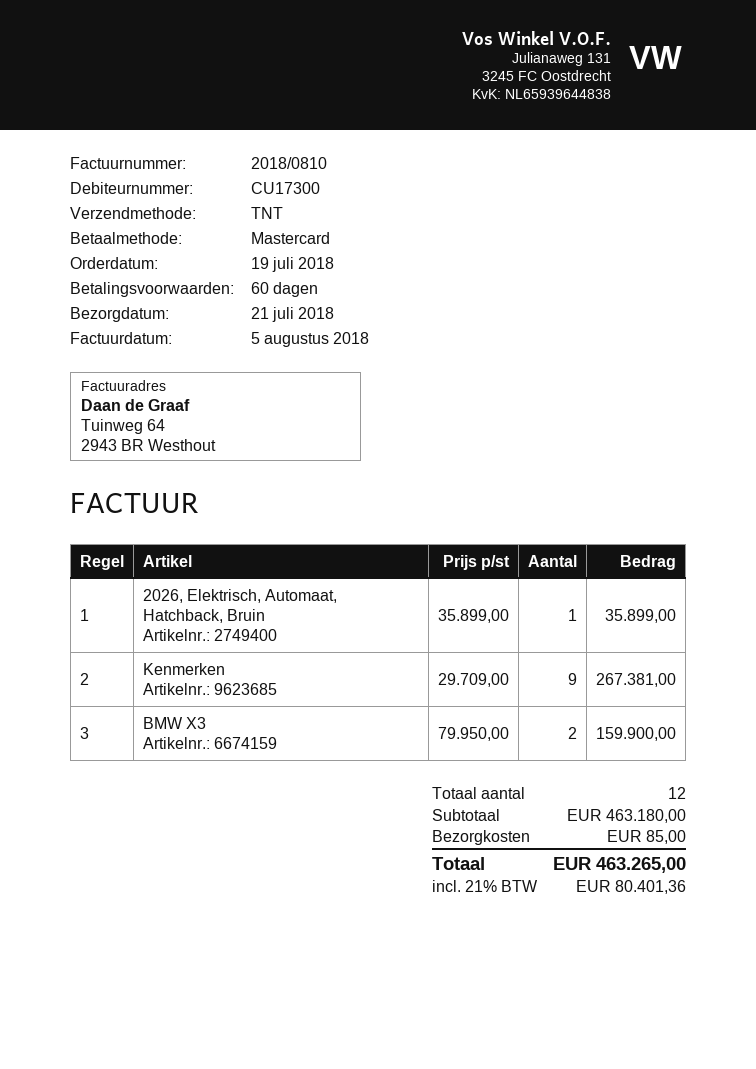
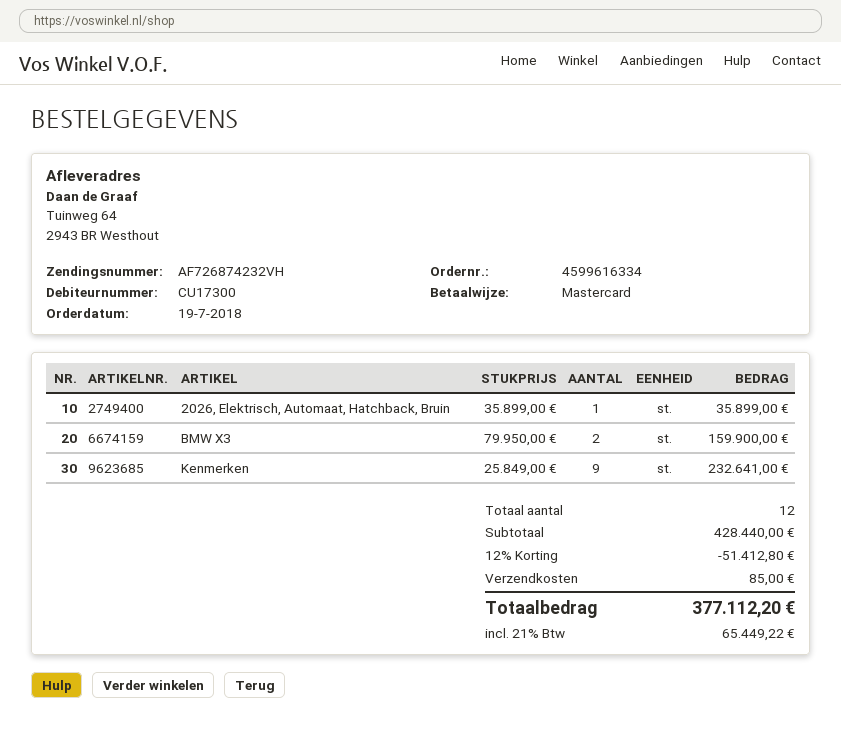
Kenmerken: 9 x 29709.00 = 267381.00 -> 9 x 25849.00 = 232641.00
subtotal: 463180.00 -> 428440.00
discount: none -> 12% = 51412.80
tax: 21% = 80401.36 -> 21% = 65449.22
total: 463265.00 -> 377112.20

